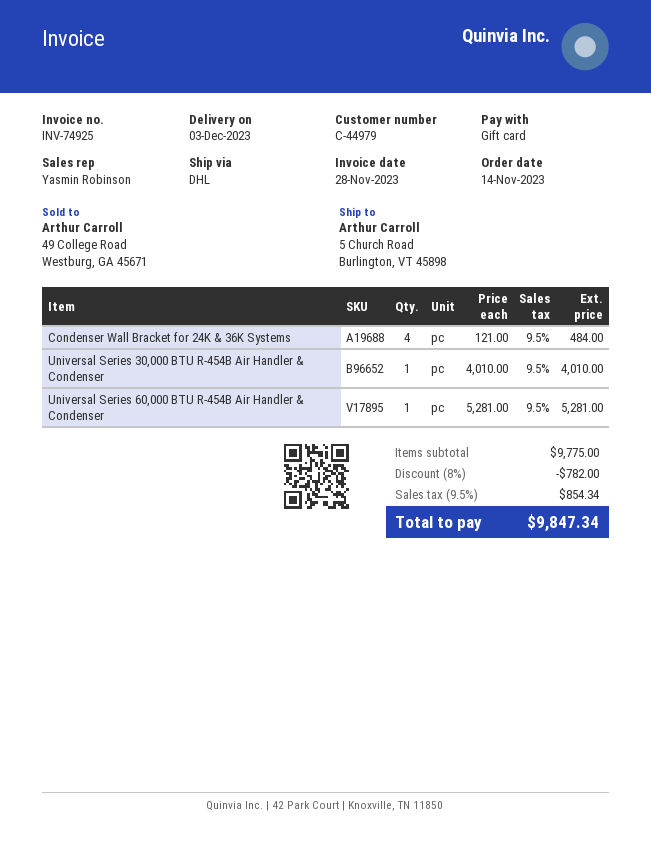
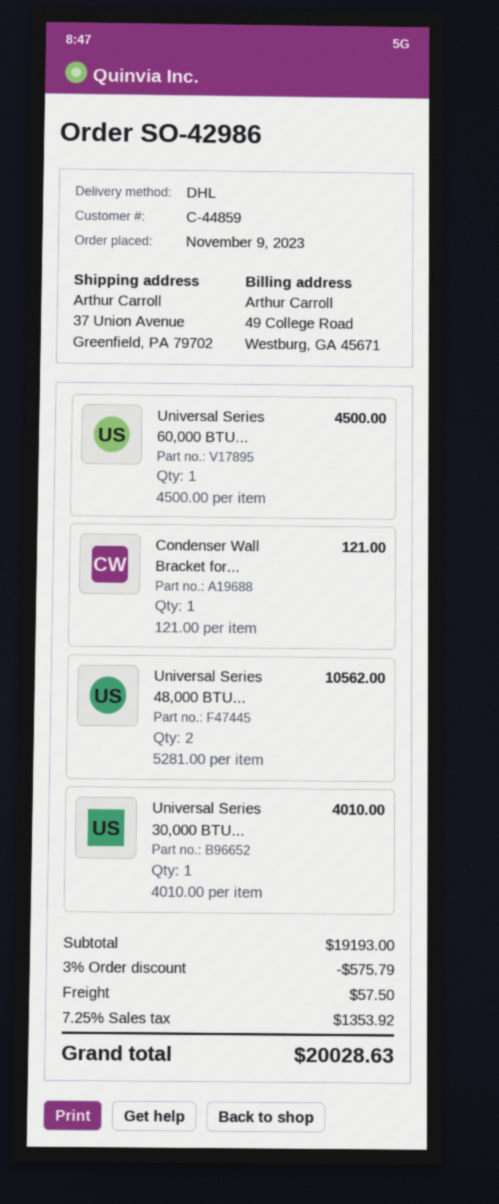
order date: 2023-11-14 -> 2023-11-09
customer number: C-44979 -> C-44859
ship to: 5 Church Road, Burlington, VT 45898 -> 37 Union Avenue, Greenfield, PA 79702
Condenser Wall Bracket for 24K & 36K Systems: 4 x 121.00 = 484.00 -> 1 x 121.00 = 121.00
Universal Series 60,000 BTU R-454B Air Handler & Condenser: 1 x 5281.00 = 5281.00 -> 1 x 4500.00 = 4500.00
Universal Series 48,000 BTU...: none -> 2 x 5281.00 = 10562.00
subtotal: 9775.00 -> 19193.00
discount: 8% = 782.00 -> 3% = 575.79
shipping: none -> 57.50
tax: 9.5% = 854.34 -> 7.25% = 1353.92
total: 9847.34 -> 20028.63

